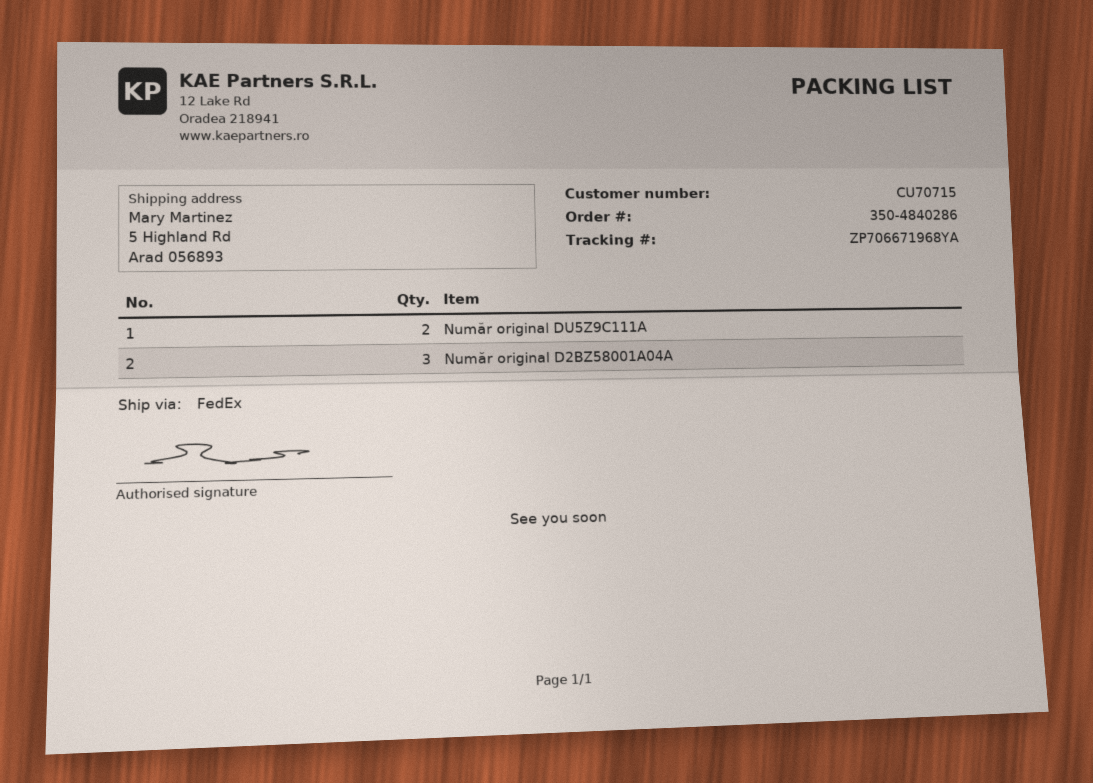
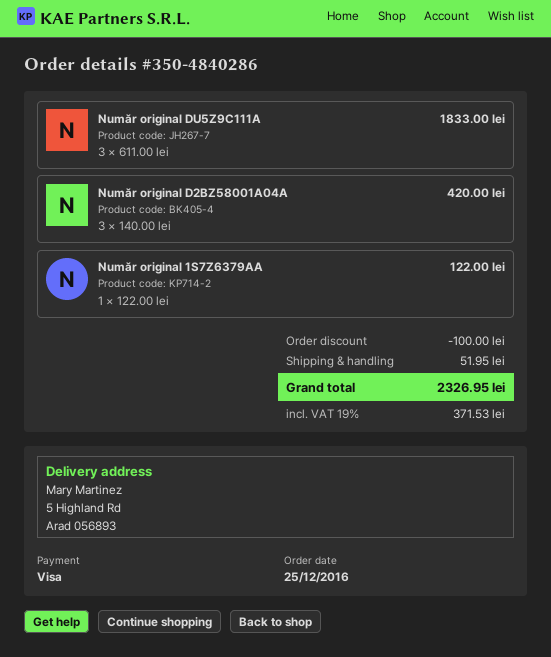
Număr original DU5Z9C111A: 2 -> 3
Număr original 1S7Z6379AA: none -> 1

